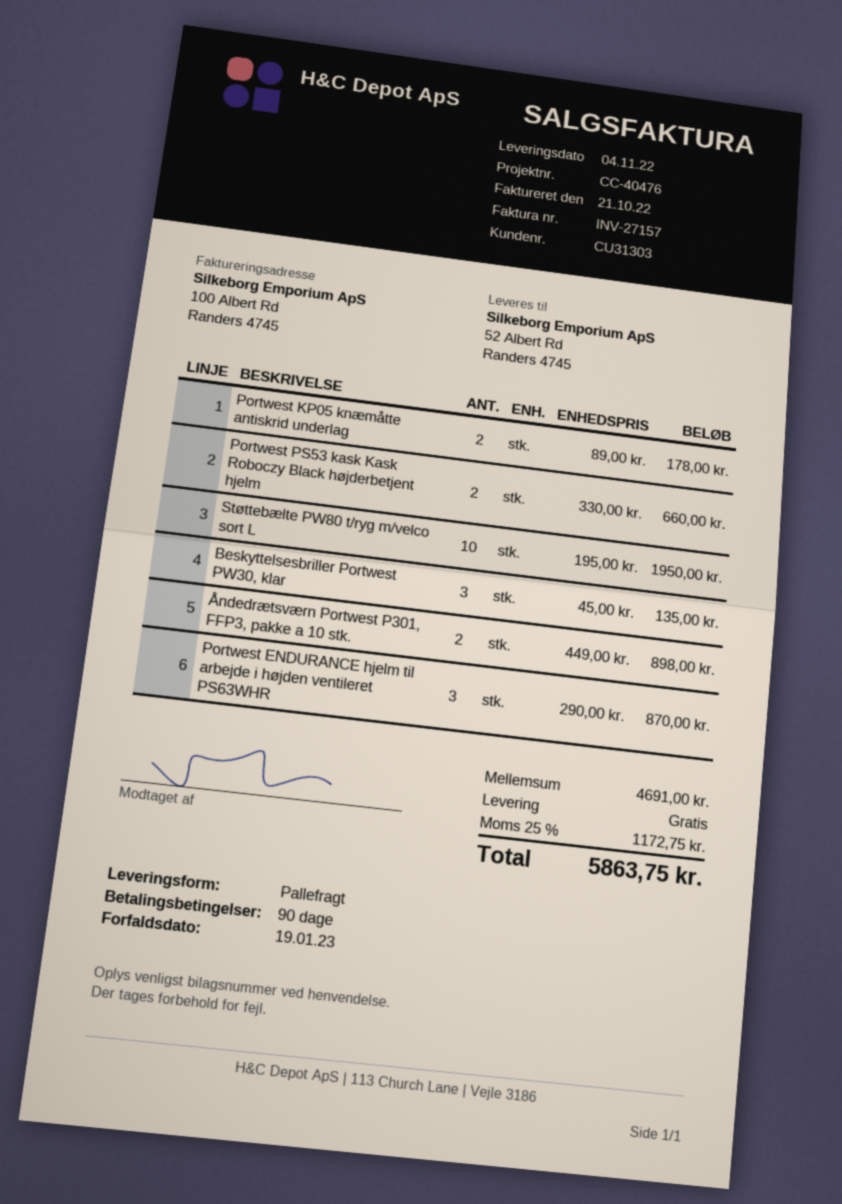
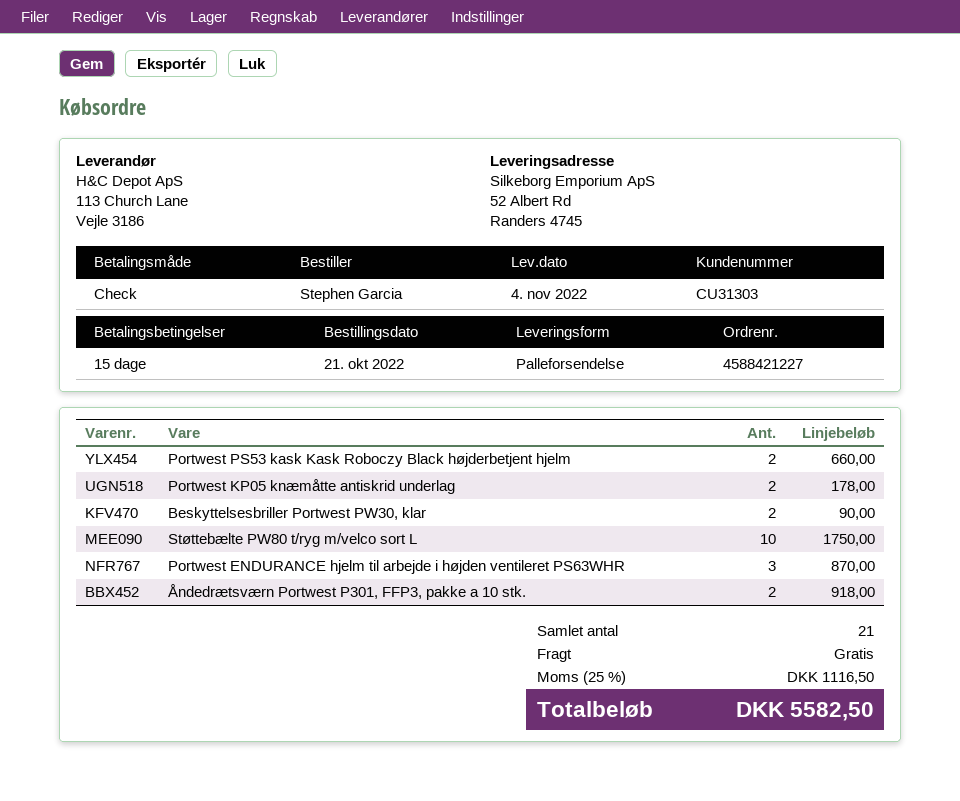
payment terms: 90 days -> 15 days
Støttebælte PW80 t/ryg m/velco sort L: 10 for 1950.00 -> 10 for 1750.00
Beskyttelsesbriller Portwest PW30, klar: 3 for 135.00 -> 2 for 90.00
Åndedrætsværn Portwest P301, FFP3, pakke a 10 stk.: 2 for 898.00 -> 2 for 918.00
tax: 25% = 1172.75 -> 25% = 1116.50
total: 5863.75 -> 5582.50

